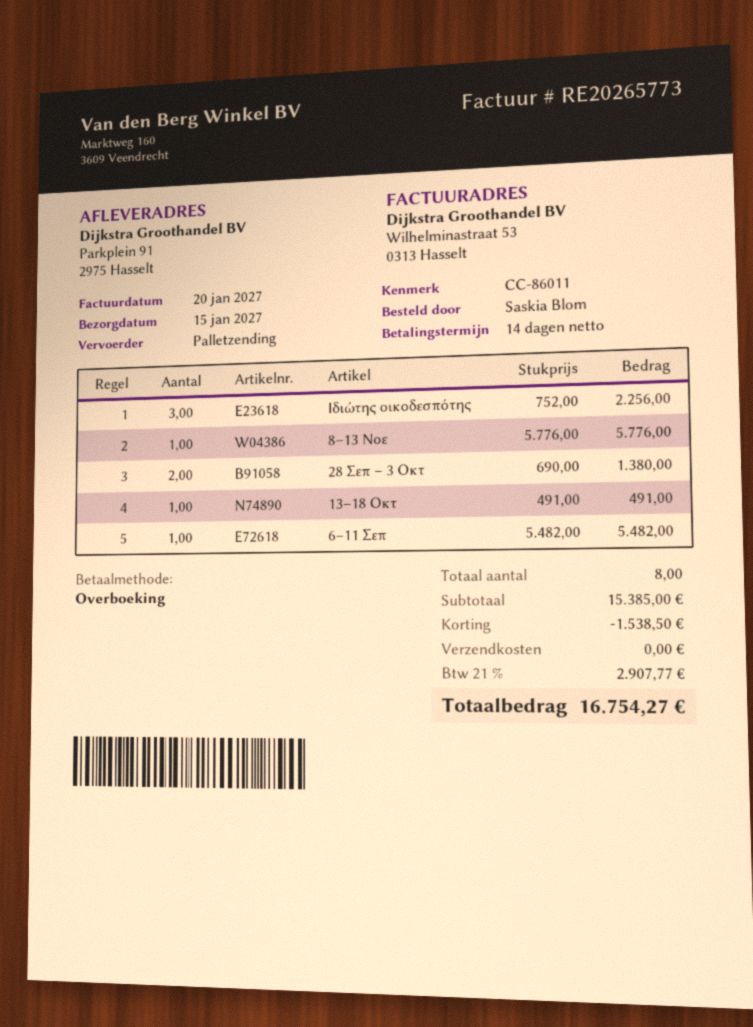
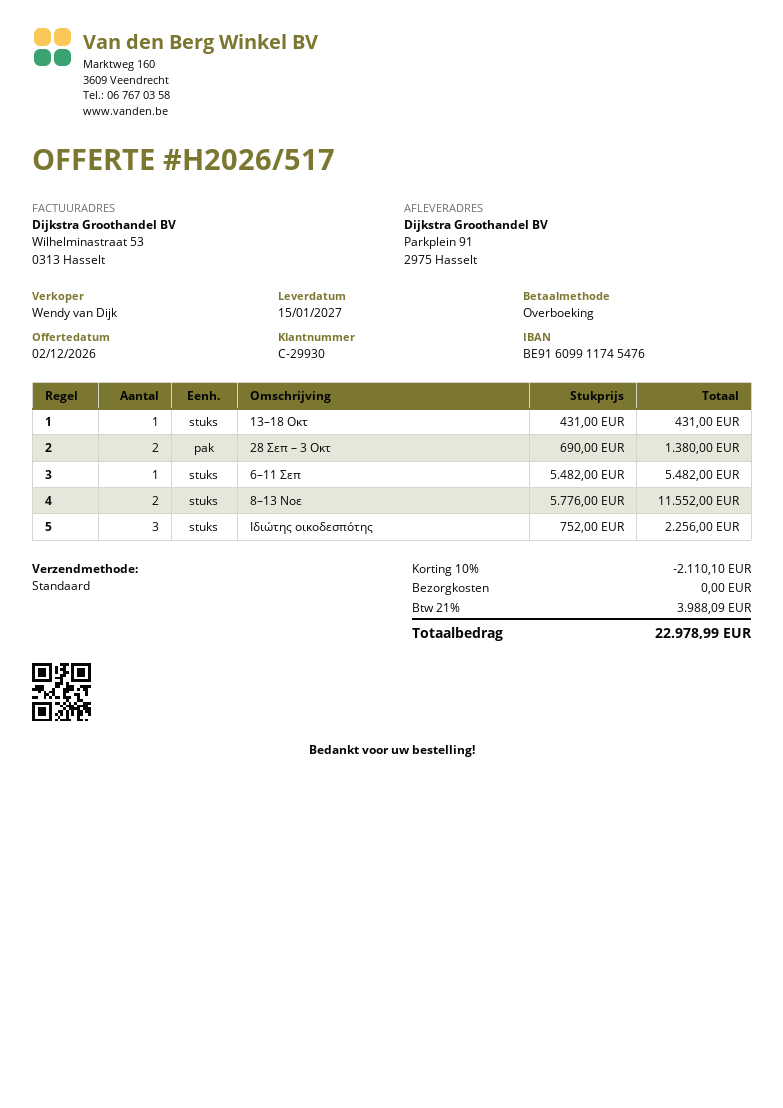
shipping method: pallet freight -> standard
8–13 Νοε: 1 x 5776.00 = 5776.00 -> 2 x 5776.00 = 11552.00
13–18 Οκτ: 1 x 491.00 = 491.00 -> 1 x 431.00 = 431.00
discount: 1538.50 -> 2110.10
tax: 21% = 2907.77 -> 21% = 3988.09
total: 16754.27 -> 22978.99

